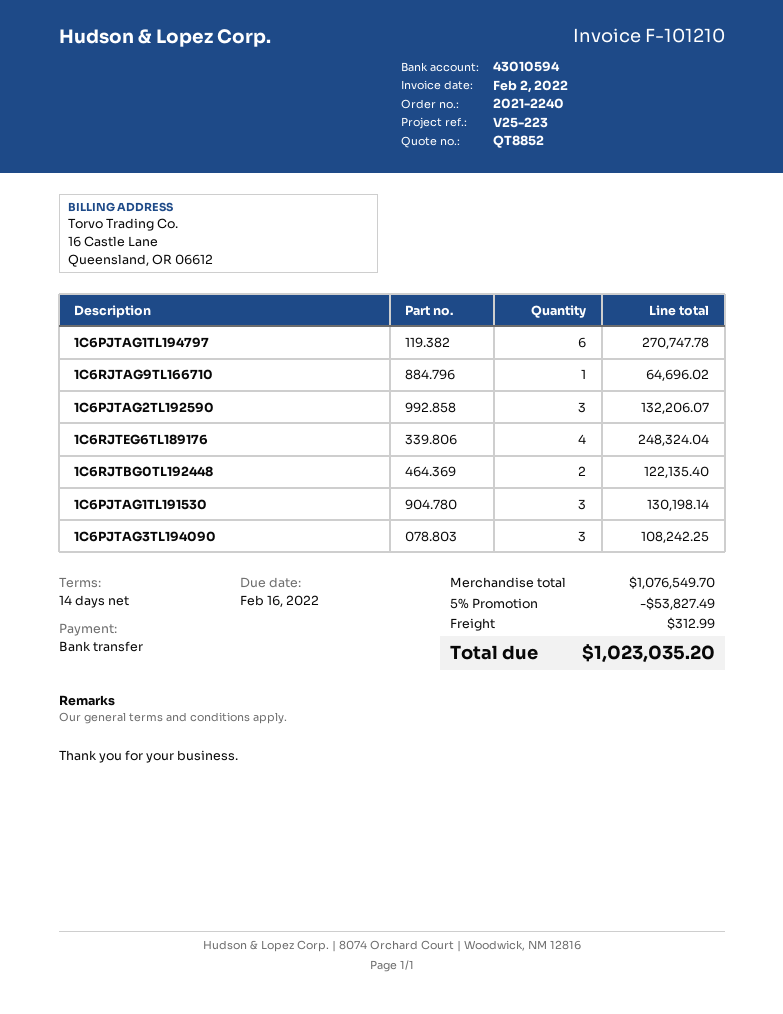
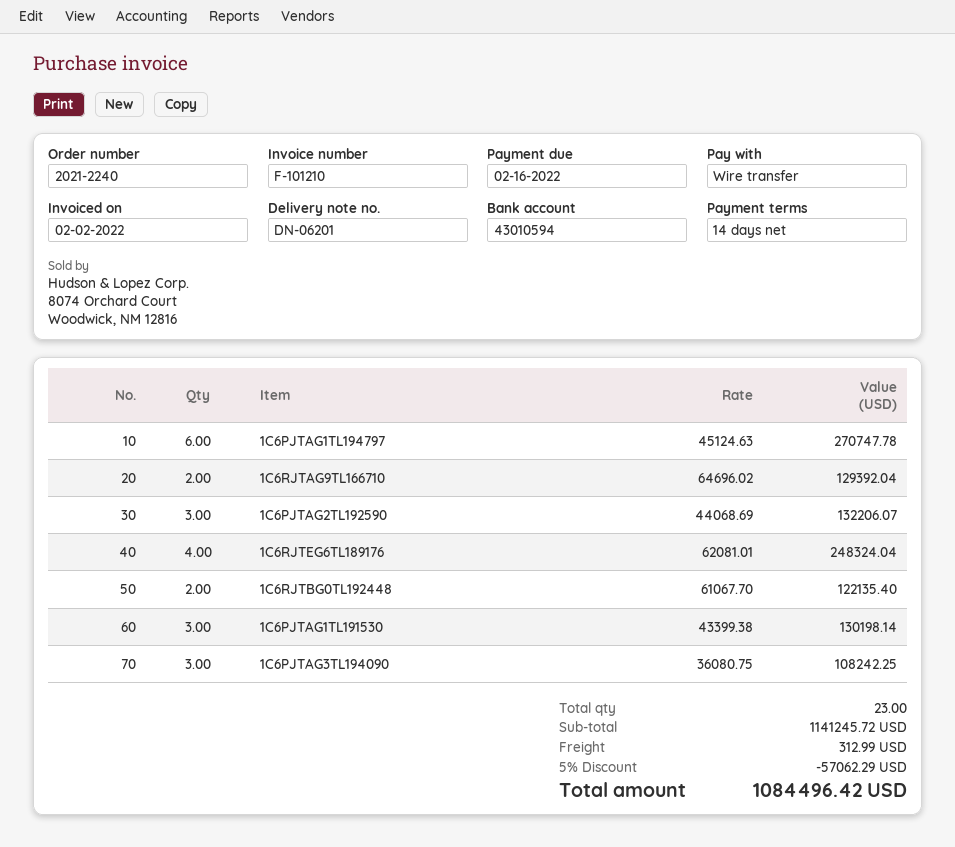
1C6RJTAG9TL166710: 1 for 64696.02 -> 2 for 129392.04
subtotal: 1076549.70 -> 1141245.72
discount: 5% = 53827.49 -> 5% = 57062.29
total: 1023035.20 -> 1084496.42

